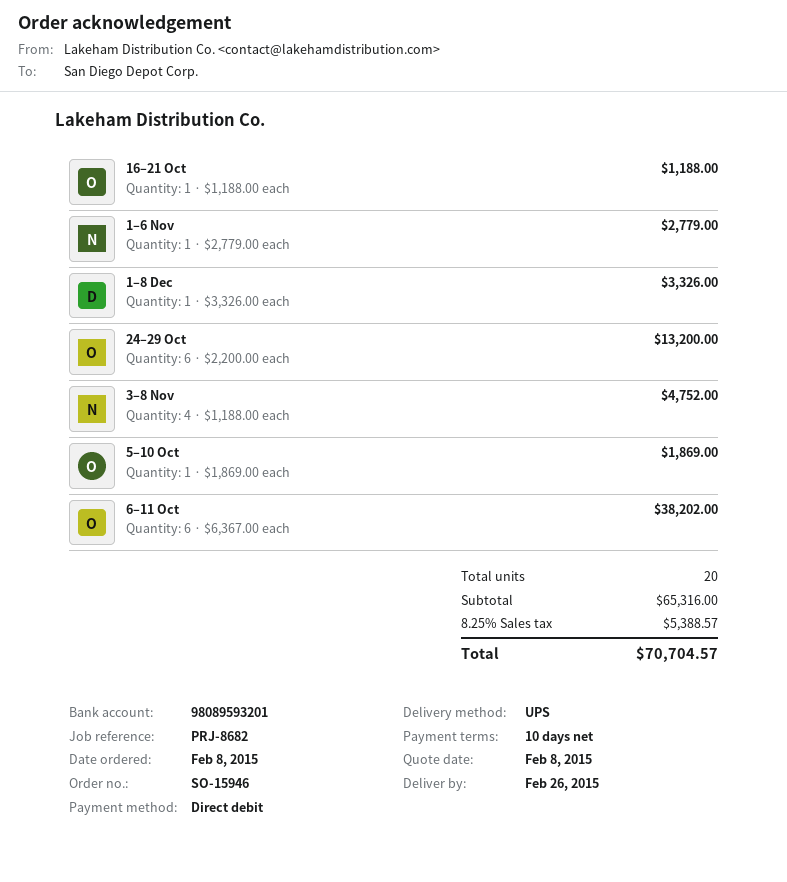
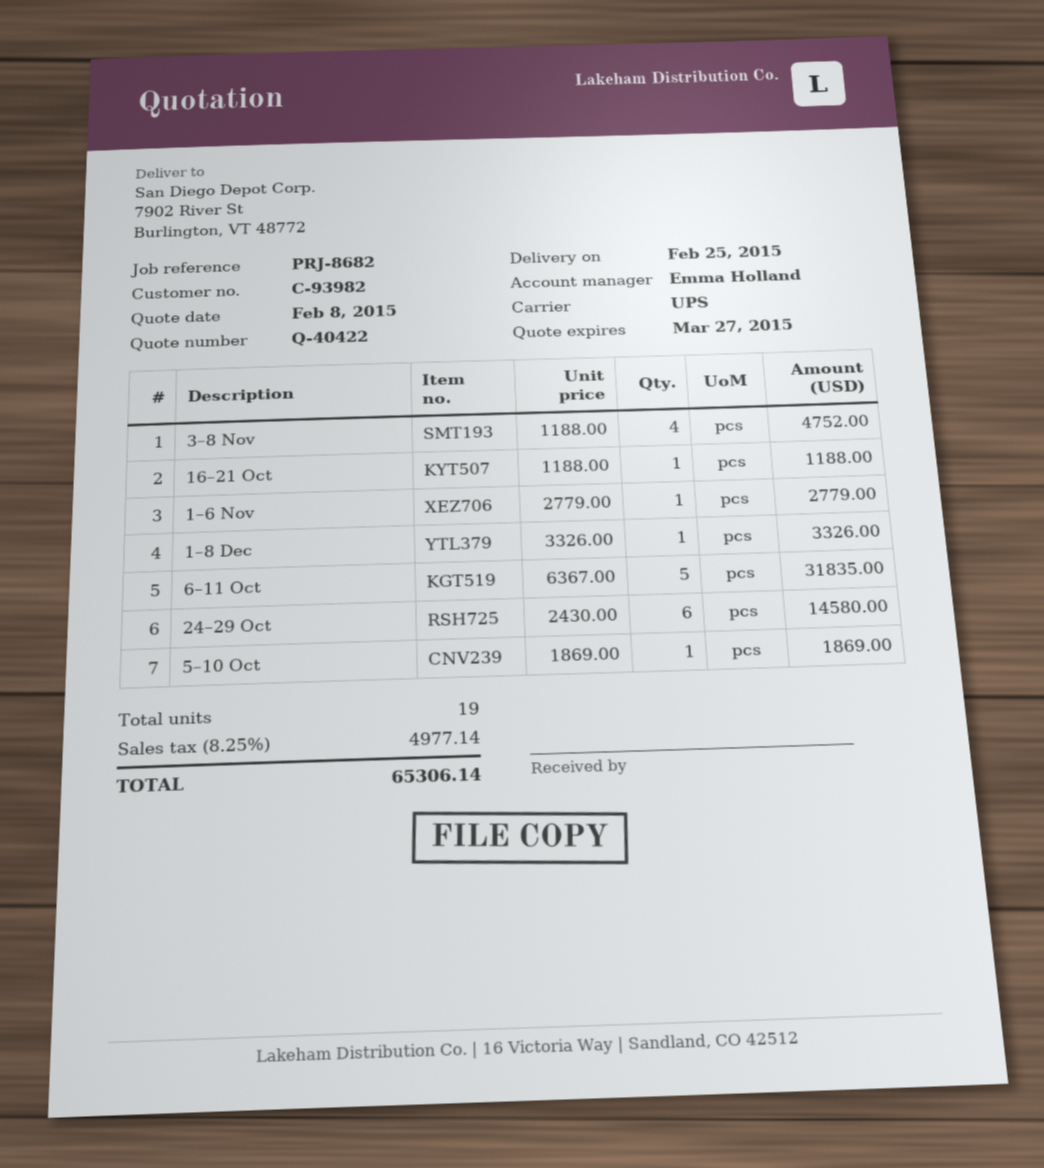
delivery date: 2015-02-26 -> 2015-02-25
24–29 Oct: 6 x 2200.00 = 13200.00 -> 6 x 2430.00 = 14580.00
6–11 Oct: 6 x 6367.00 = 38202.00 -> 5 x 6367.00 = 31835.00
total quantity: 20 -> 19
tax: 8.25% = 5388.57 -> 8.25% = 4977.14
total: 70704.57 -> 65306.14

